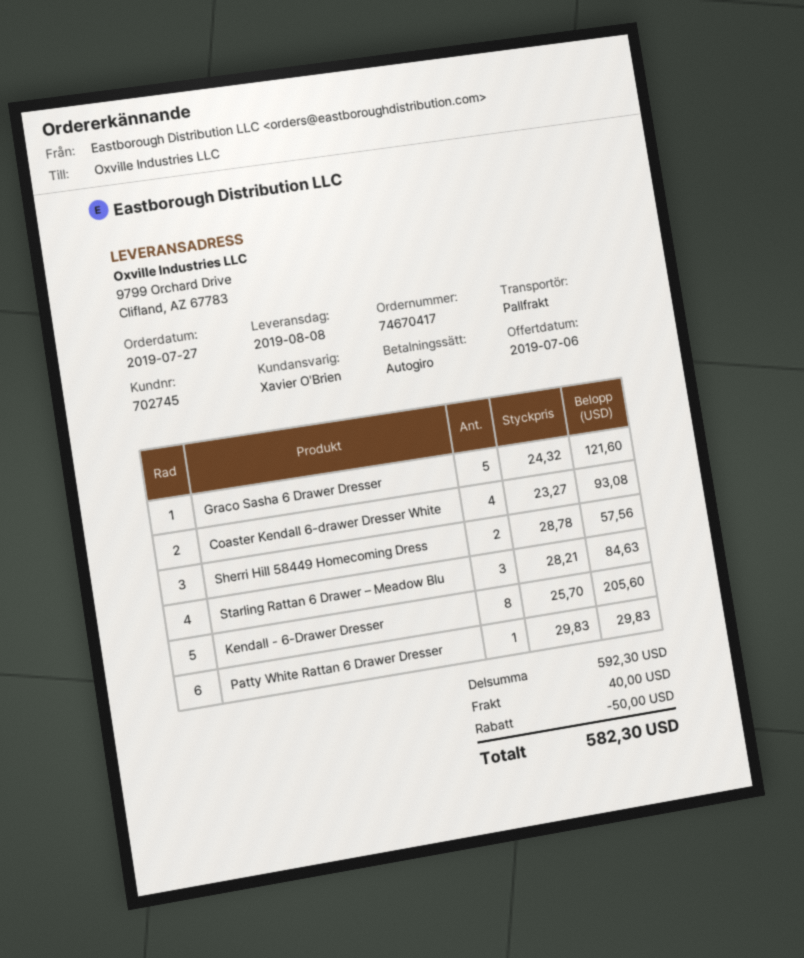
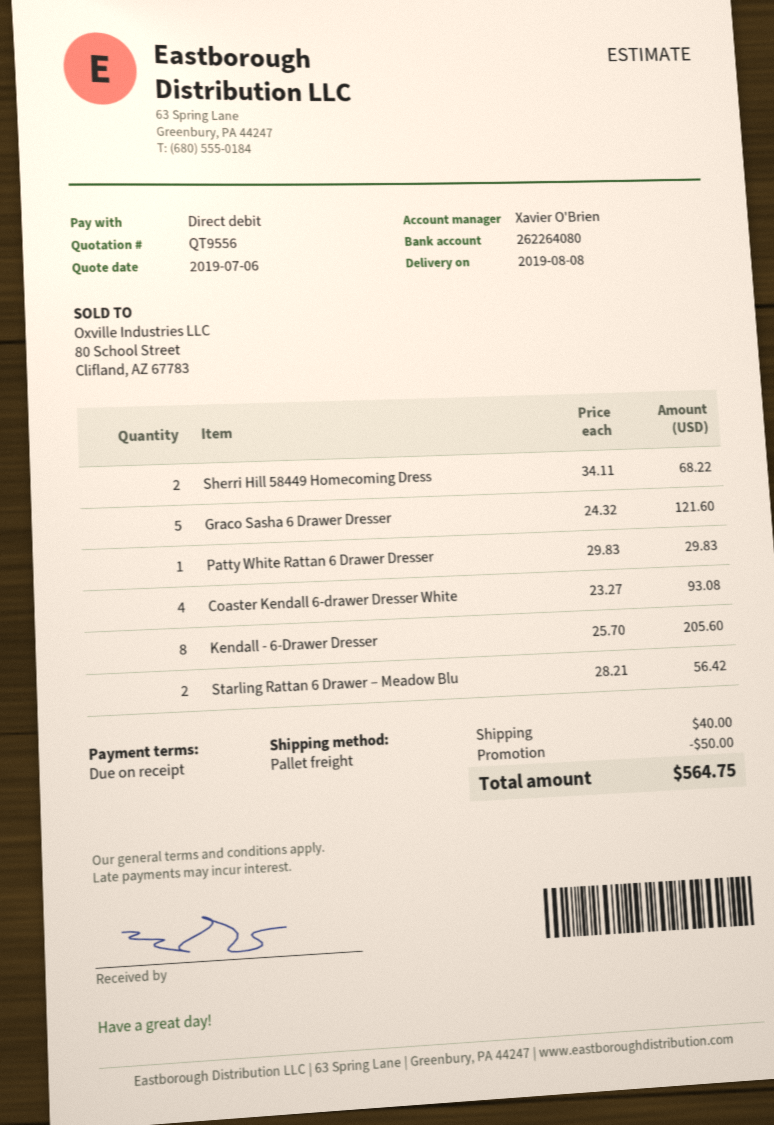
Sherri Hill 58449 Homecoming Dress: 2 x 28.78 = 57.56 -> 2 x 34.11 = 68.22
Starling Rattan 6 Drawer – Meadow Blu: 3 x 28.21 = 84.63 -> 2 x 28.21 = 56.42
total: 582.30 -> 564.75

